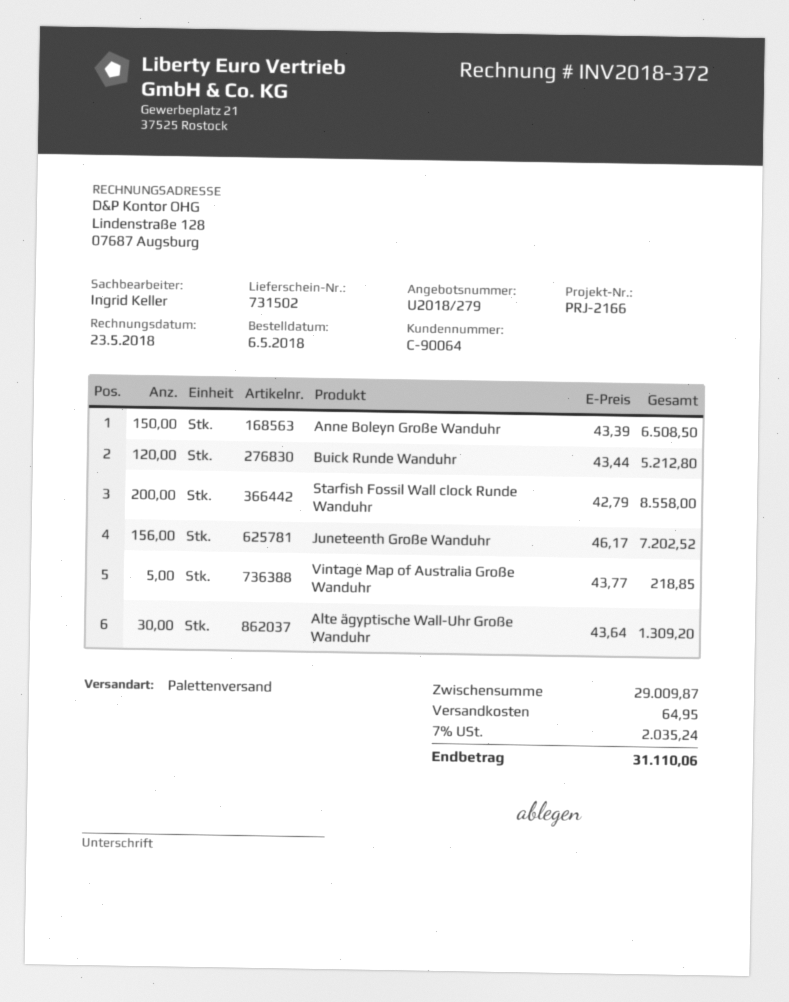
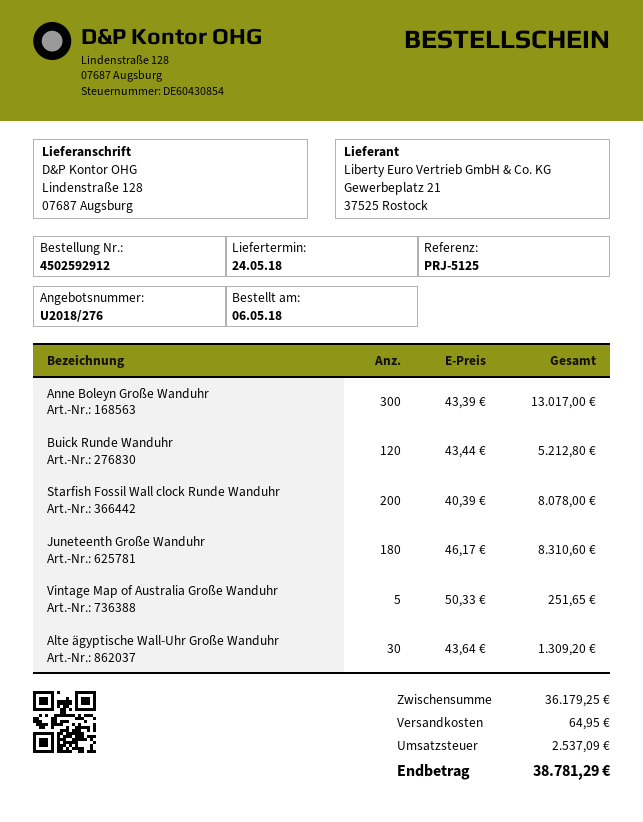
quote number: U2018/279 -> U2018/276
reference: PRJ-2166 -> PRJ-5125
Anne Boleyn Große Wanduhr: 150 x 43.39 = 6508.50 -> 300 x 43.39 = 13017.00
Starfish Fossil Wall clock Runde Wanduhr: 200 x 42.79 = 8558.00 -> 200 x 40.39 = 8078.00
Juneteenth Große Wanduhr: 156 x 46.17 = 7202.52 -> 180 x 46.17 = 8310.60
Vintage Map of Australia Große Wanduhr: 5 x 43.77 = 218.85 -> 5 x 50.33 = 251.65
subtotal: 29009.87 -> 36179.25
tax: 2035.24 -> 2537.09
total: 31110.06 -> 38781.29

